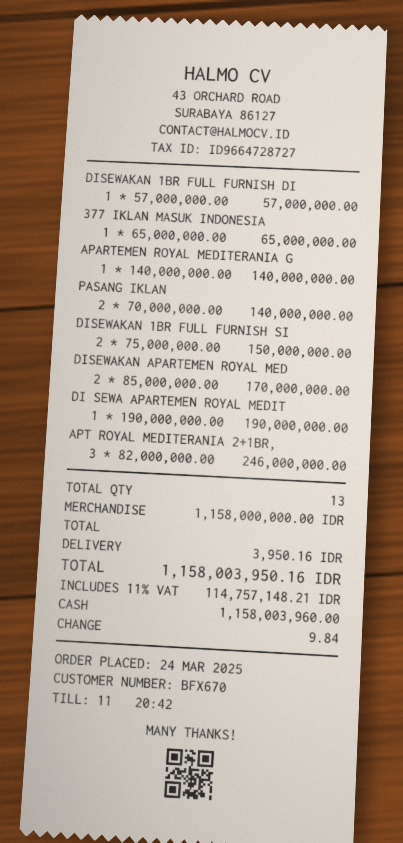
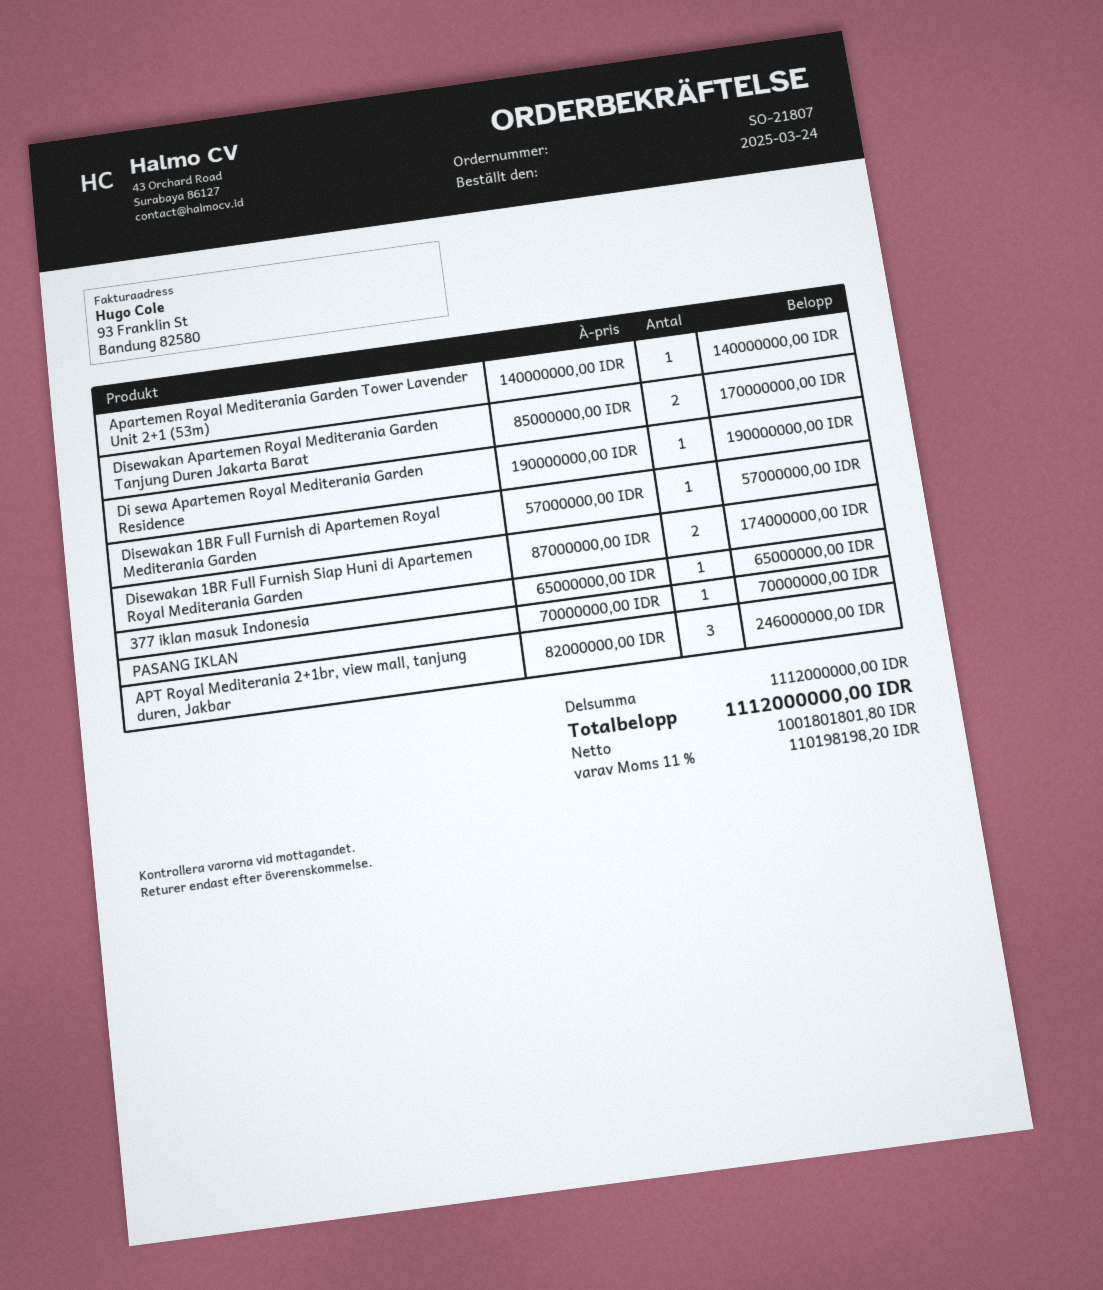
PASANG IKLAN: 2 x 70000000.00 = 140000000.00 -> 1 x 70000000.00 = 70000000.00
DISEWAKAN 1BR FULL FURNISH SI: 2 x 75000000.00 = 150000000.00 -> 2 x 87000000.00 = 174000000.00
subtotal: 1158000000.00 -> 1112000000.00
shipping: 3950.16 -> none
tax: 11% = 114757148.21 -> 11% = 110198198.20
total: 1158003950.16 -> 1112000000.00

